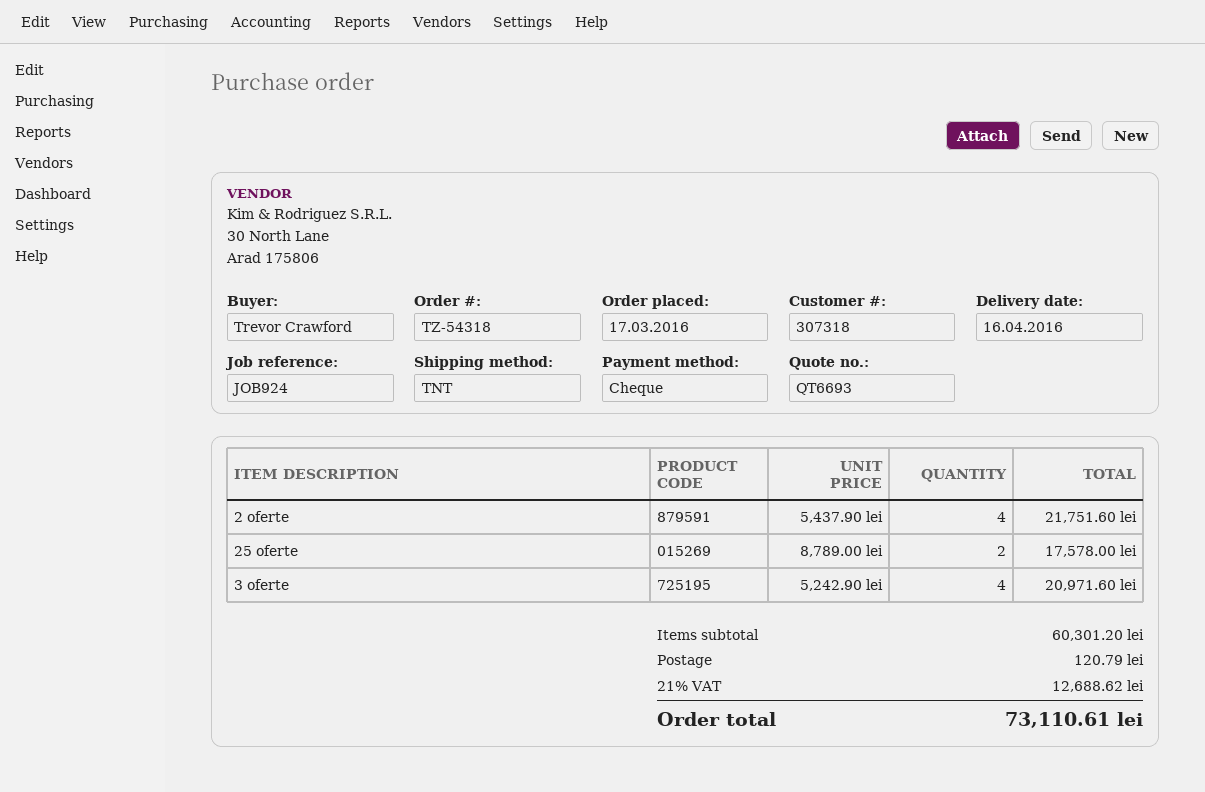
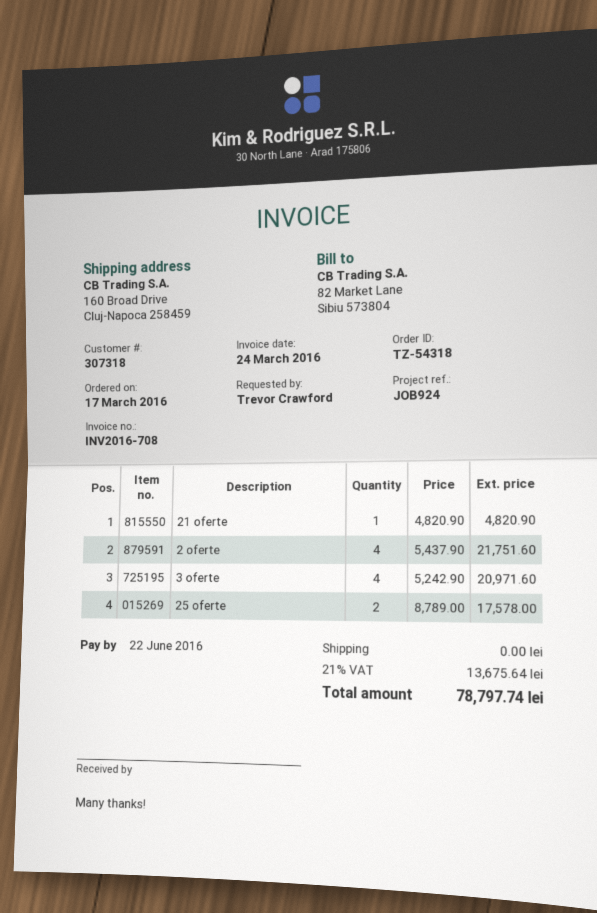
21 oferte: none -> 1 x 4820.90 = 4820.90
shipping: 120.79 -> 0.00
tax: 21% = 12688.62 -> 21% = 13675.64
total: 73110.61 -> 78797.74

